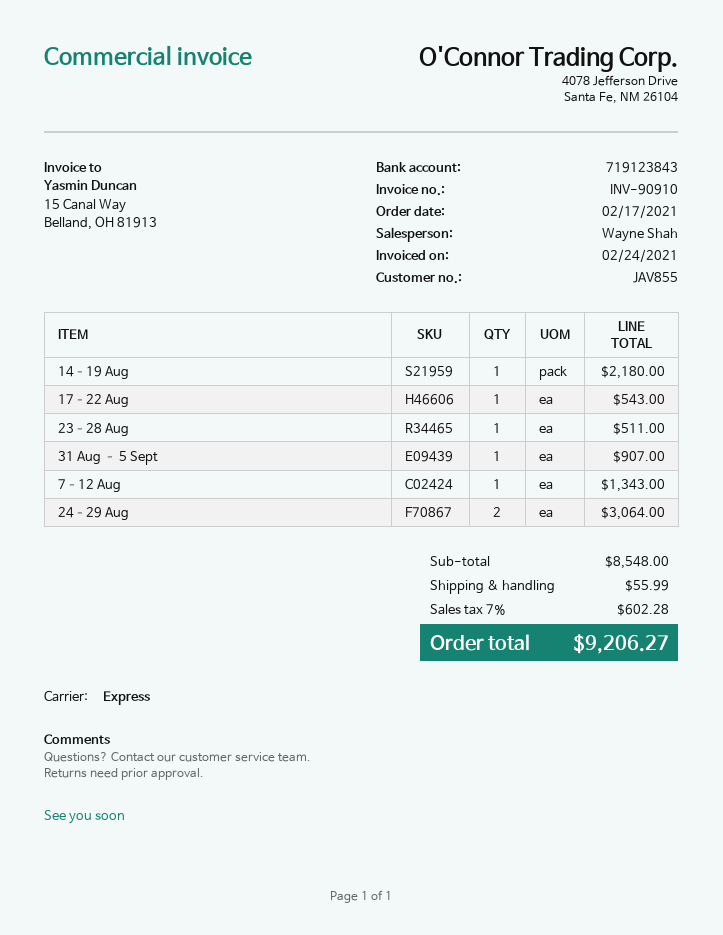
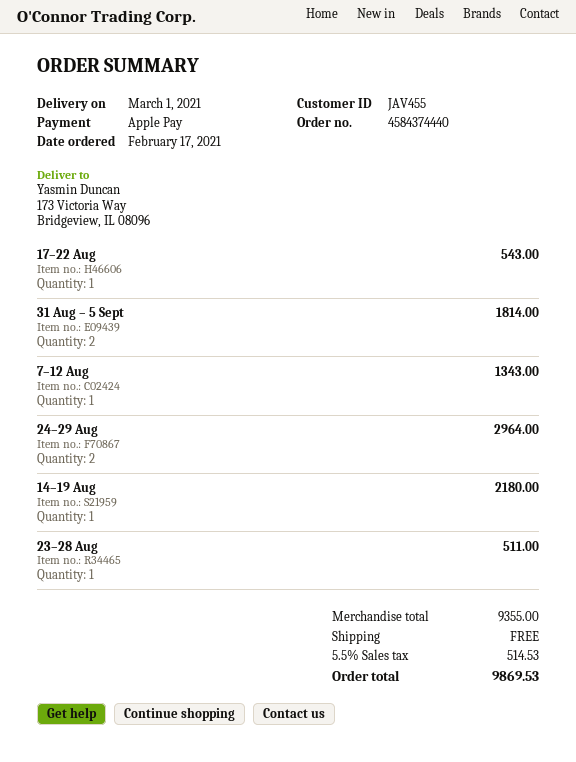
customer number: JAV855 -> JAV455
31 Aug – 5 Sept: 1 for 907.00 -> 2 for 1814.00
24–29 Aug: 2 for 3064.00 -> 2 for 2964.00
subtotal: 8548.00 -> 9355.00
shipping: 55.99 -> 0.00
tax: 7% = 602.28 -> 5.5% = 514.53
total: 9206.27 -> 9869.53

